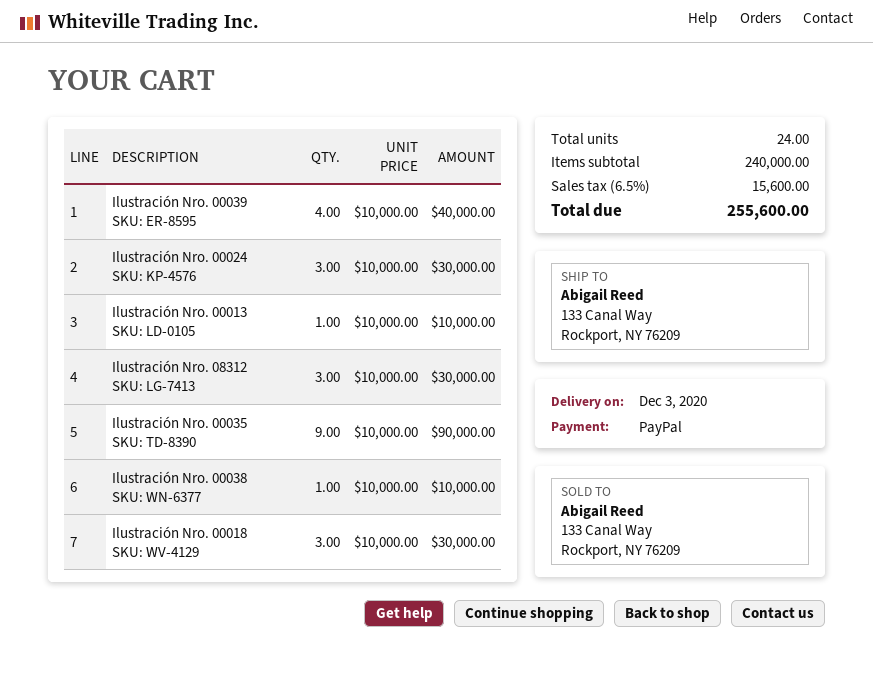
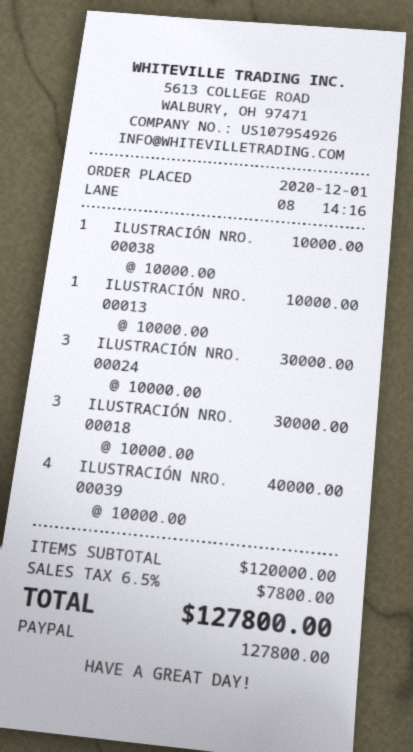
Ilustración Nro. 08312: 3 x 10000.00 = 30000.00 -> none
Ilustración Nro. 00035: 9 x 10000.00 = 90000.00 -> none
subtotal: 240000.00 -> 120000.00
tax: 6.5% = 15600.00 -> 6.5% = 7800.00
total: 255600.00 -> 127800.00

